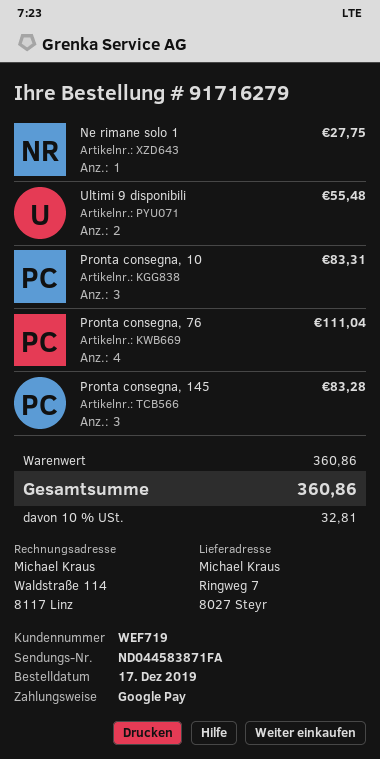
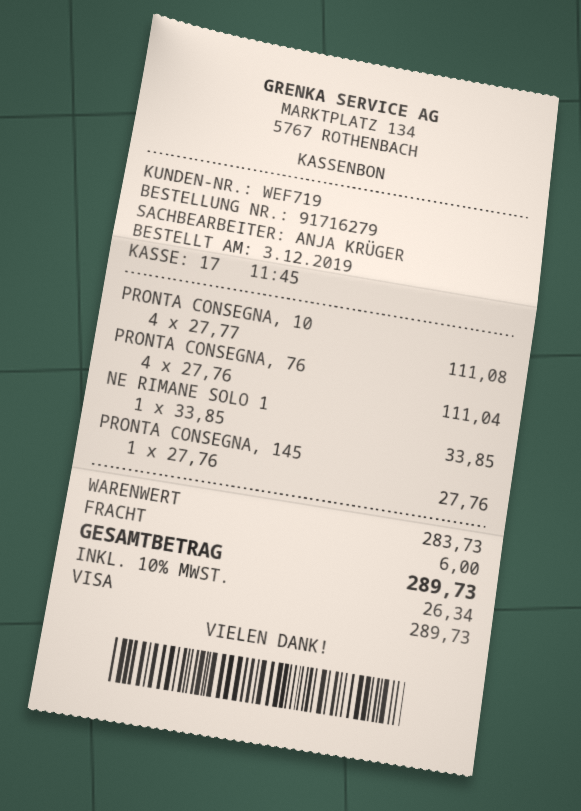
order date: 2019-12-17 -> 2019-12-03
payment method: Google Pay -> Visa
Ne rimane solo 1: 1 for 27.75 -> 1 for 33.85
Ultimi 9 disponibili: 2 for 55.48 -> none
Pronta consegna, 10: 3 for 83.31 -> 4 for 111.08
Pronta consegna, 145: 3 for 83.28 -> 1 for 27.76
subtotal: 360.86 -> 283.73
shipping: none -> 6.00
tax: 10% = 32.81 -> 10% = 26.34
total: 360.86 -> 289.73

